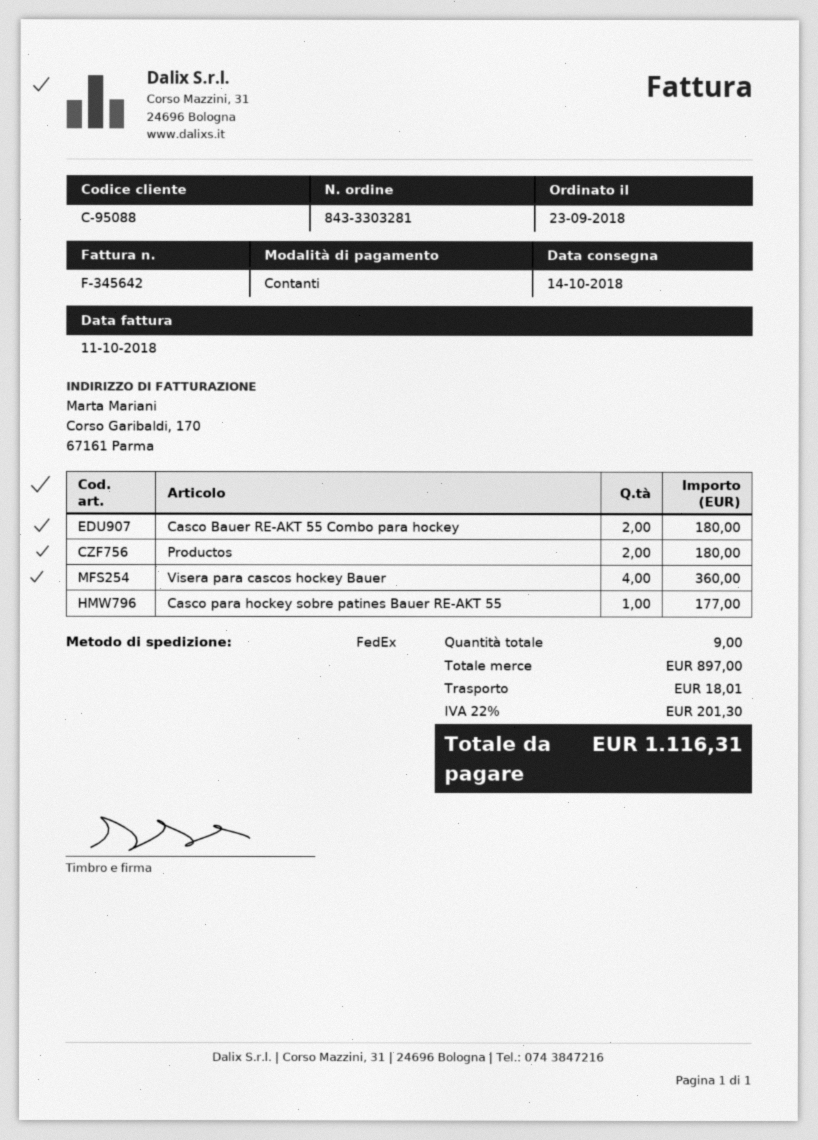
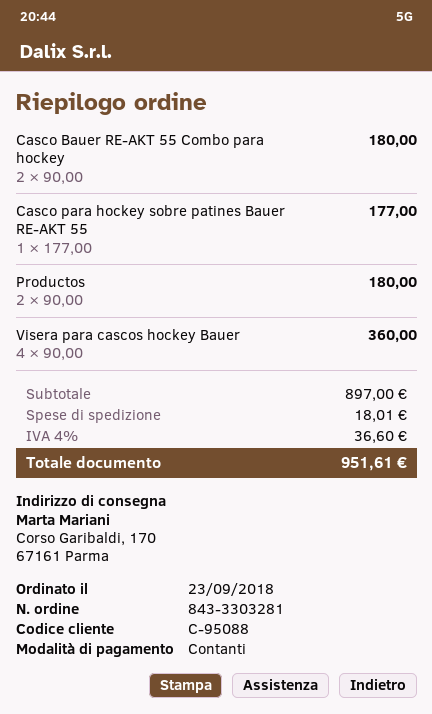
tax: 22% = 201.30 -> 4% = 36.60
total: 1116.31 -> 951.61

